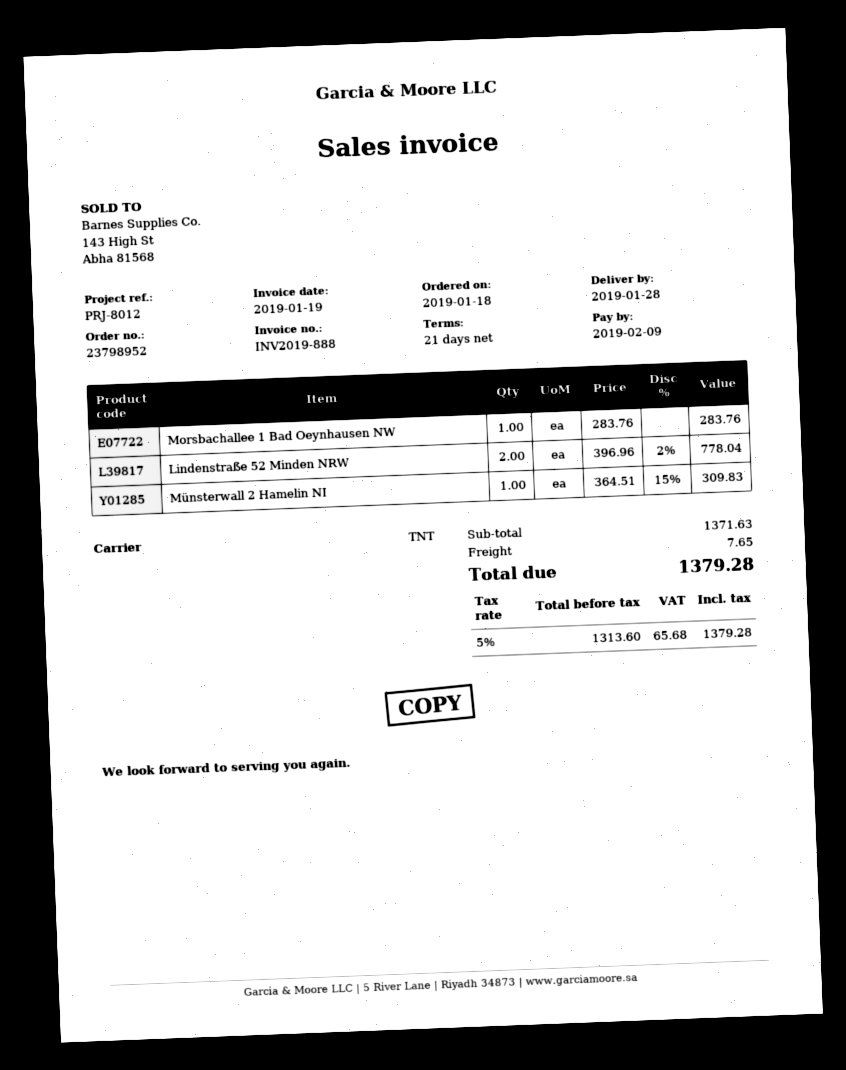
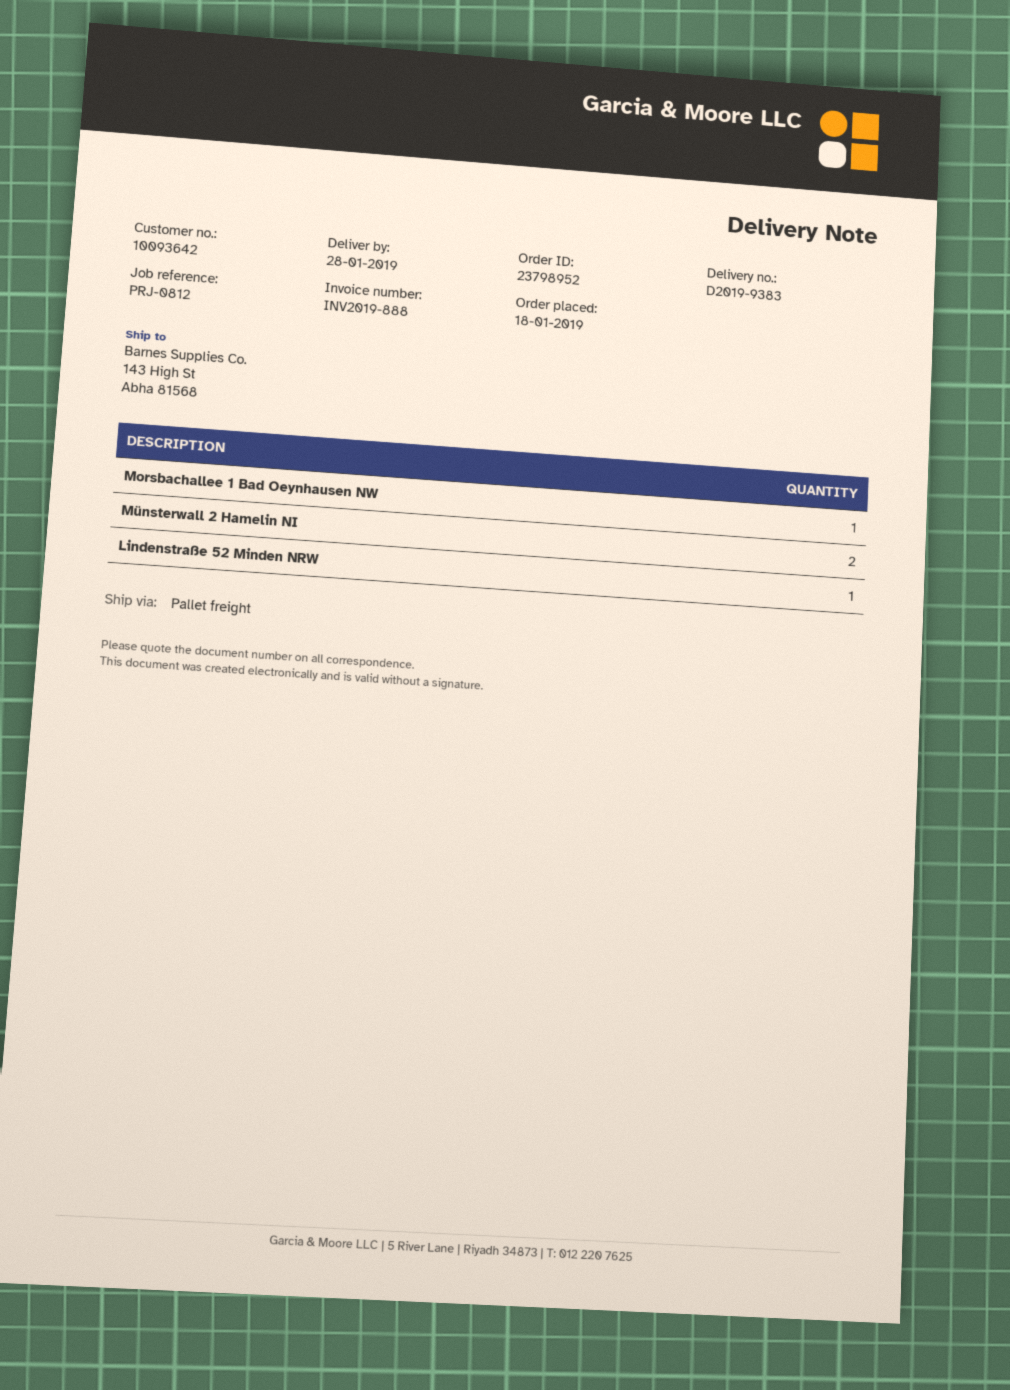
reference: PRJ-8012 -> PRJ-0812
shipping method: TNT -> pallet freight
Lindenstraße 52 Minden NRW: 2 -> 1
Münsterwall 2 Hamelin NI: 1 -> 2

